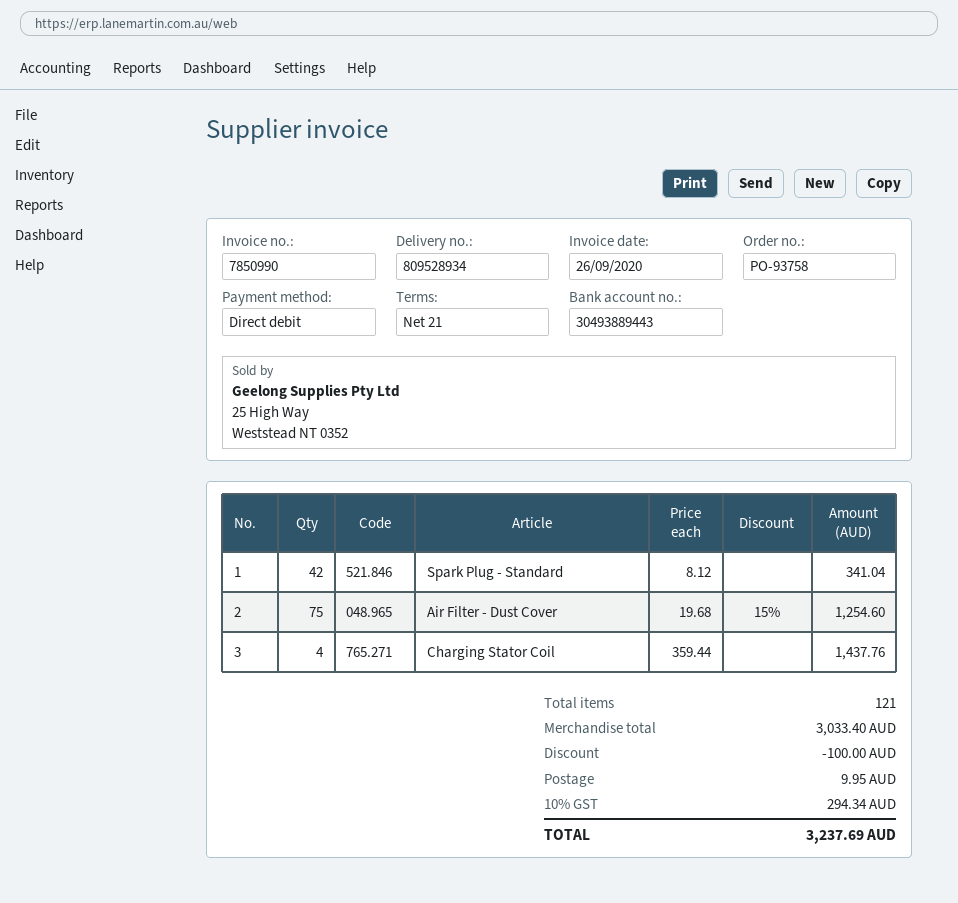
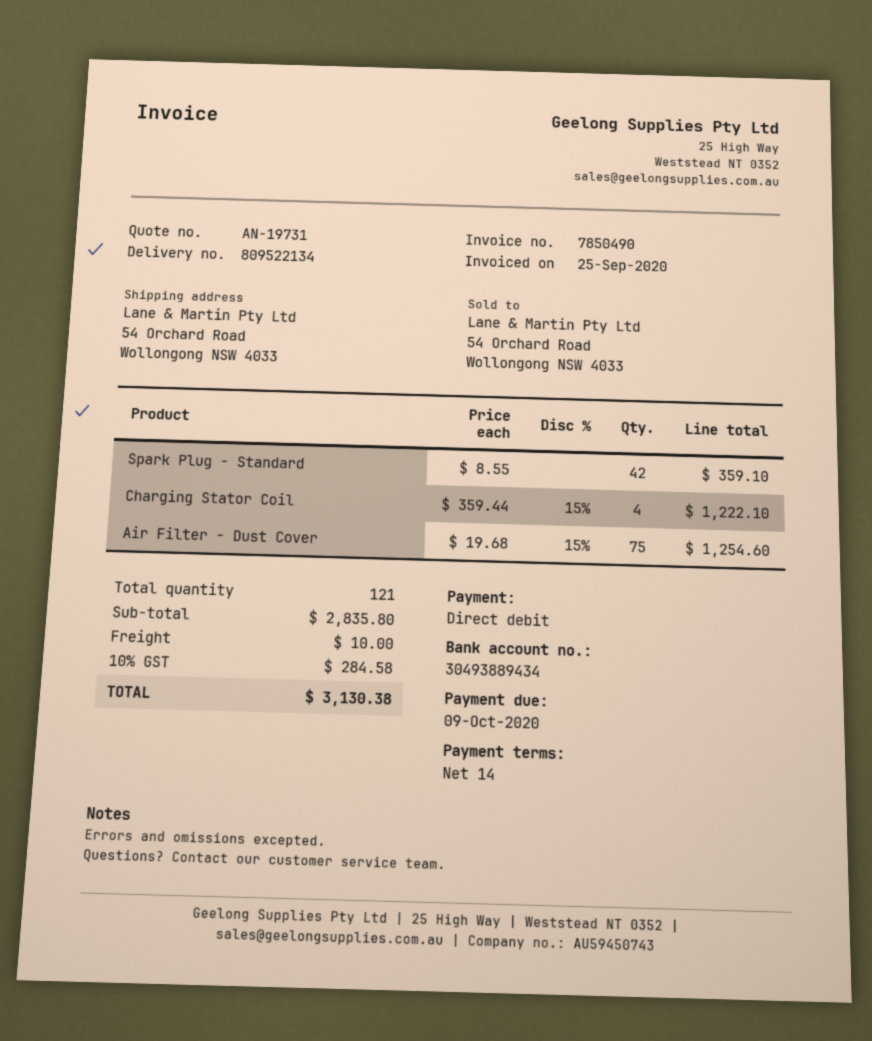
delivery note number: 809528934 -> 809522134
invoice number: 7850990 -> 7850490
invoice date: 2020-09-26 -> 2020-09-25
payment terms: 21 days -> 14 days
bank account: 30493889443 -> 30493889434
Spark Plug - Standard: 42 x 8.12 = 341.04 -> 42 x 8.55 = 359.10
Charging Stator Coil: 4 x 359.44 = 1437.76 -> 4 x 359.44 - 15% = 1222.10
subtotal: 3033.40 -> 2835.80
discount: 100.00 -> none
shipping: 9.95 -> 10.00
tax: 10% = 294.34 -> 10% = 284.58
total: 3237.69 -> 3130.38

